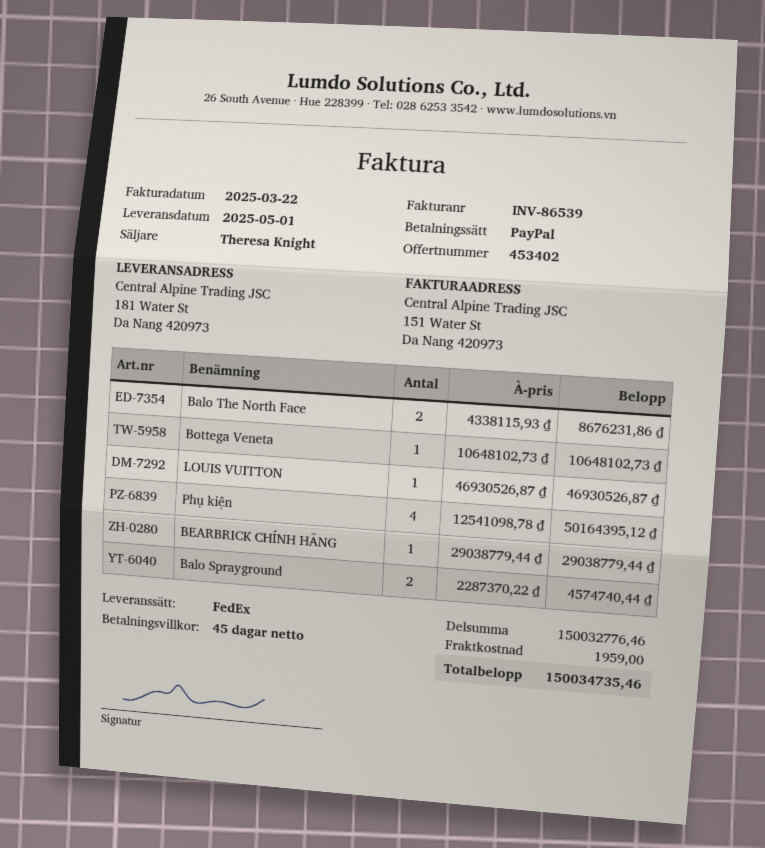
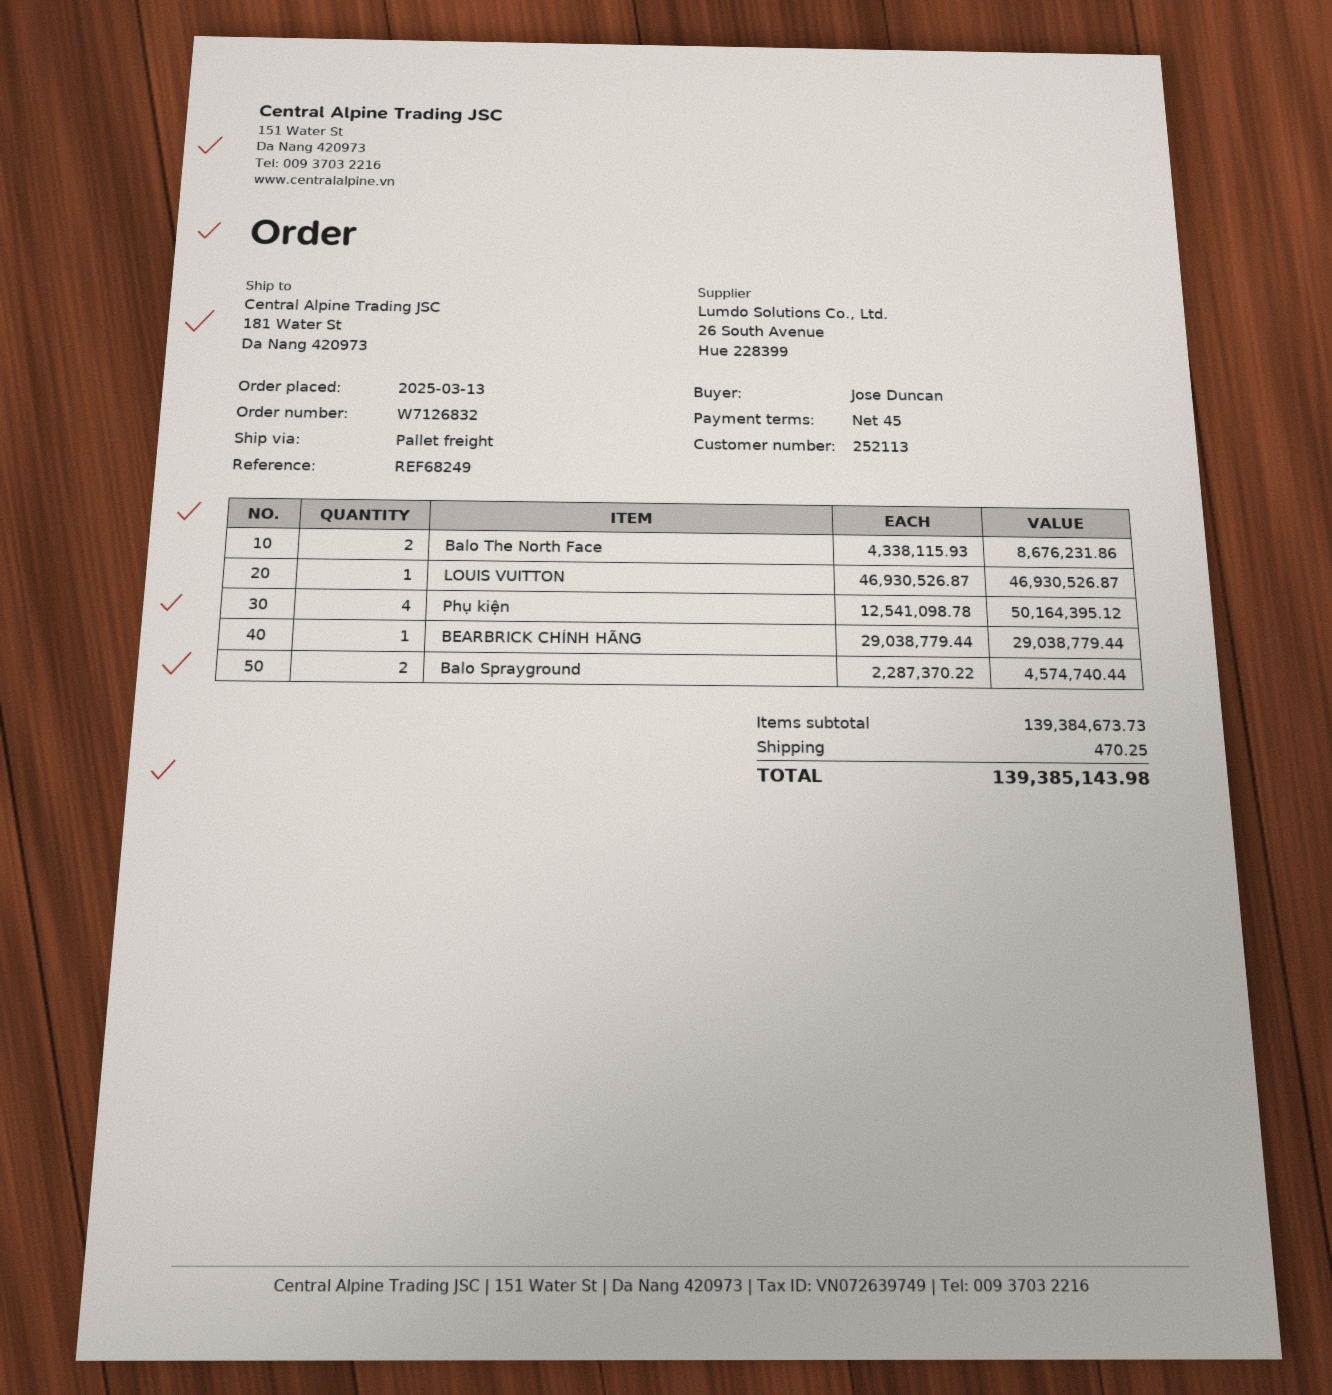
shipping method: FedEx -> pallet freight
Bottega Veneta: 1 x 10648102.73 = 10648102.73 -> none
subtotal: 150032776.46 -> 139384673.73
shipping: 1959.00 -> 470.25
total: 150034735.46 -> 139385143.98

